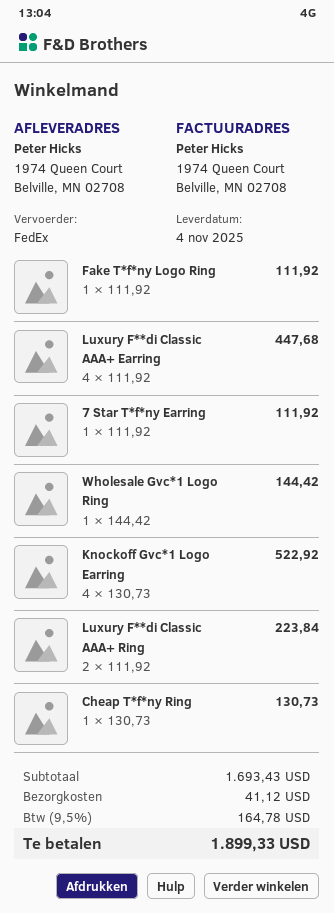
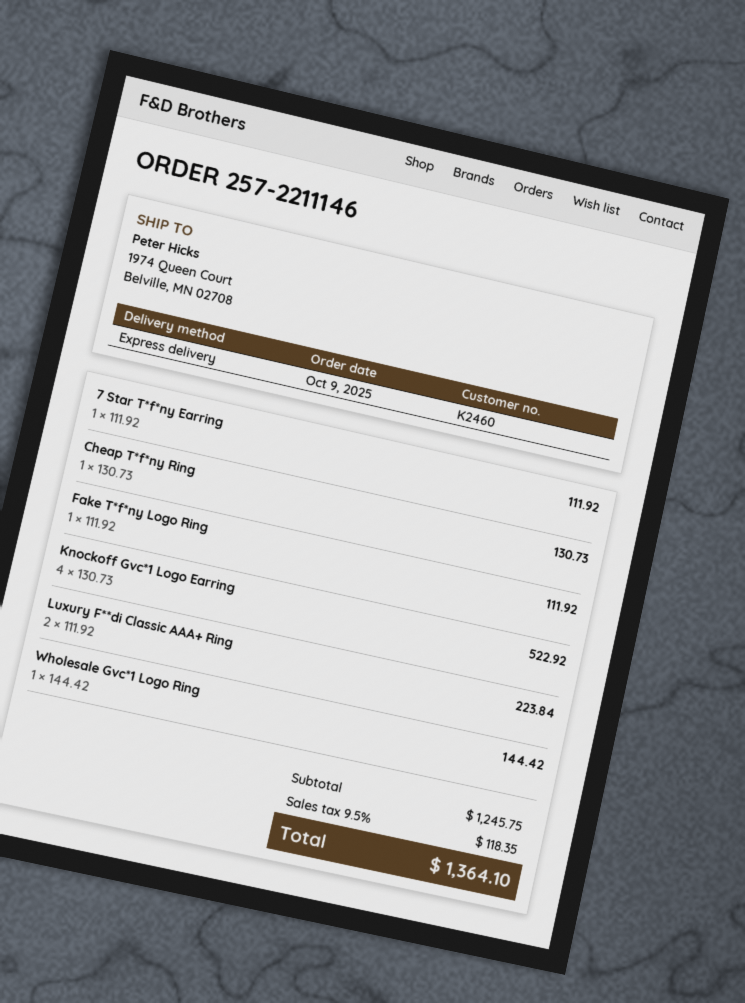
shipping method: FedEx -> express
Luxury F**di Classic AAA+ Earring: 4 x 111.92 = 447.68 -> none
subtotal: 1693.43 -> 1245.75
shipping: 41.12 -> none
tax: 9.5% = 164.78 -> 9.5% = 118.35
total: 1899.33 -> 1364.10

